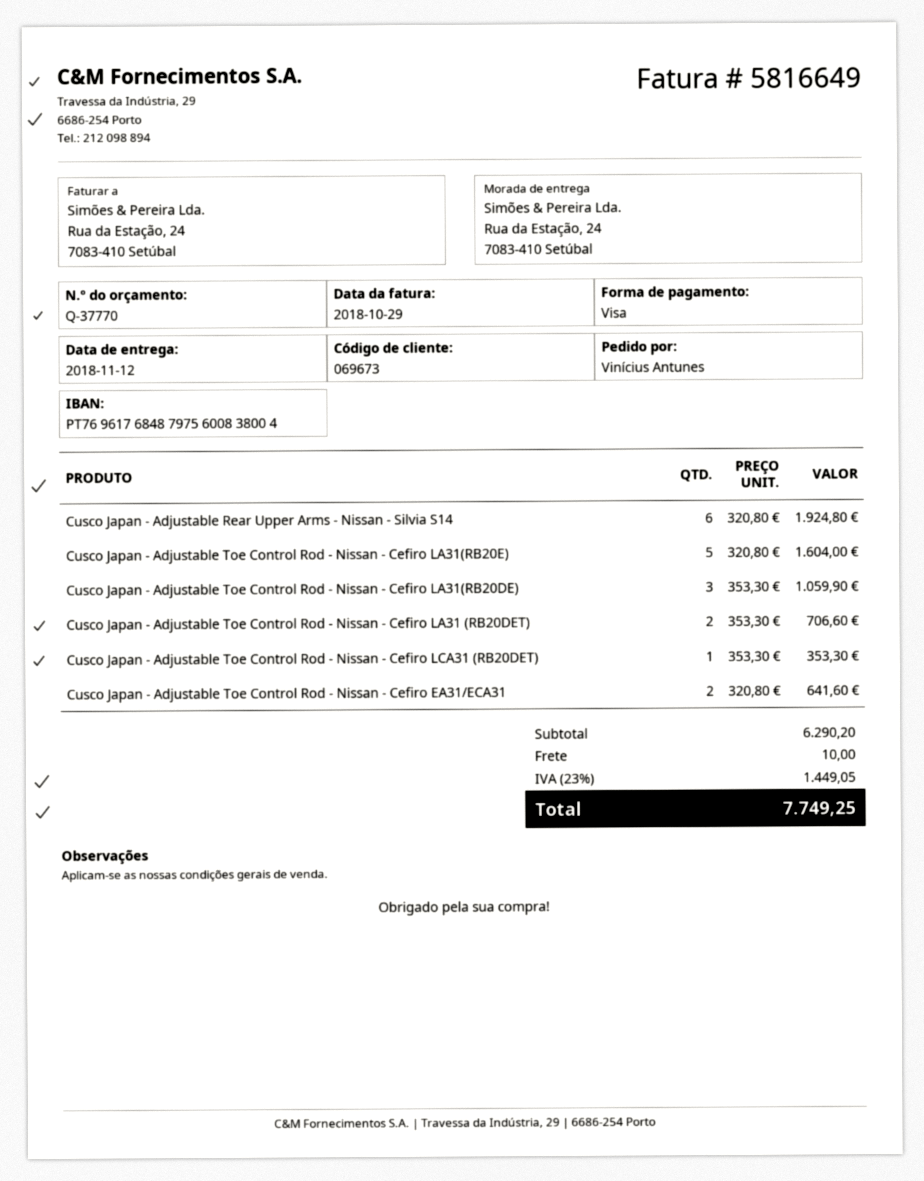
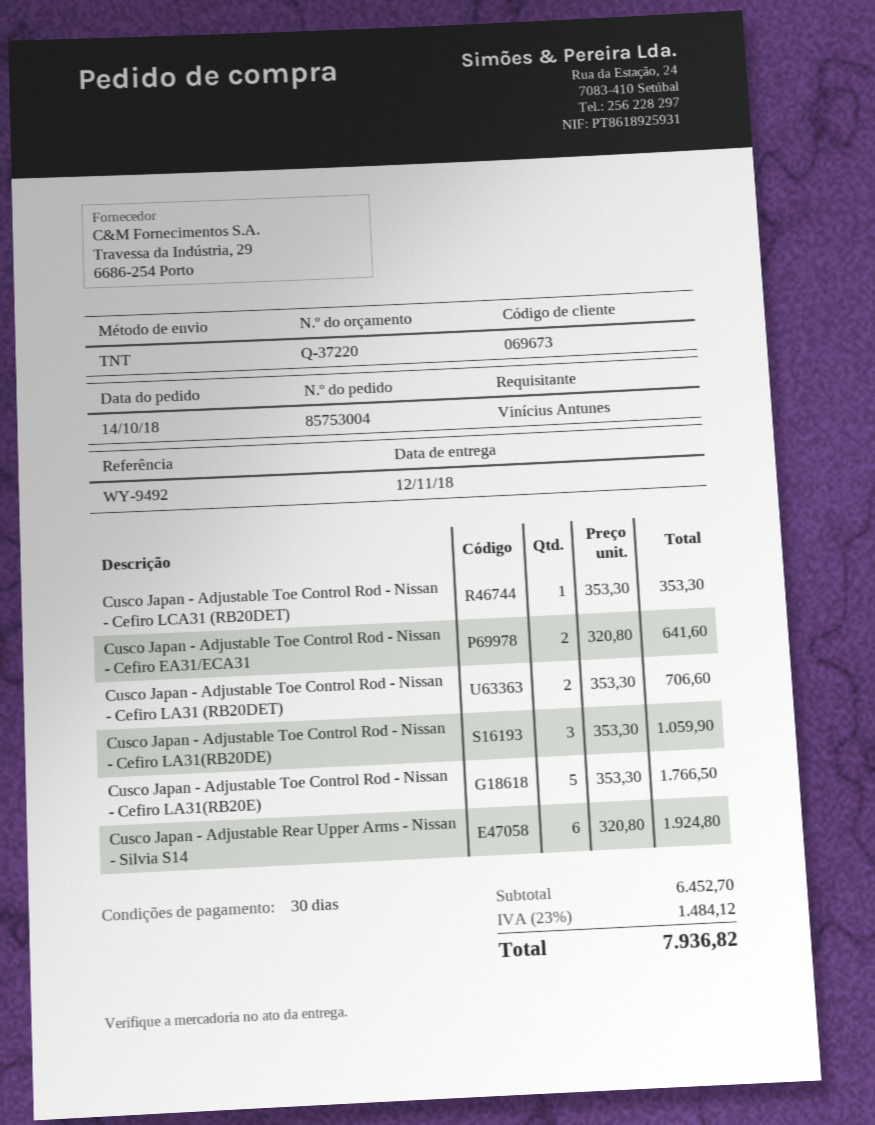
quote number: Q-37770 -> Q-37220
Cusco Japan - Adjustable Toe Control Rod - Nissan - Cefiro LA31(RB20E): 5 x 320.80 = 1604.00 -> 5 x 353.30 = 1766.50
subtotal: 6290.20 -> 6452.70
shipping: 10.00 -> none
tax: 23% = 1449.05 -> 23% = 1484.12
total: 7749.25 -> 7936.82

